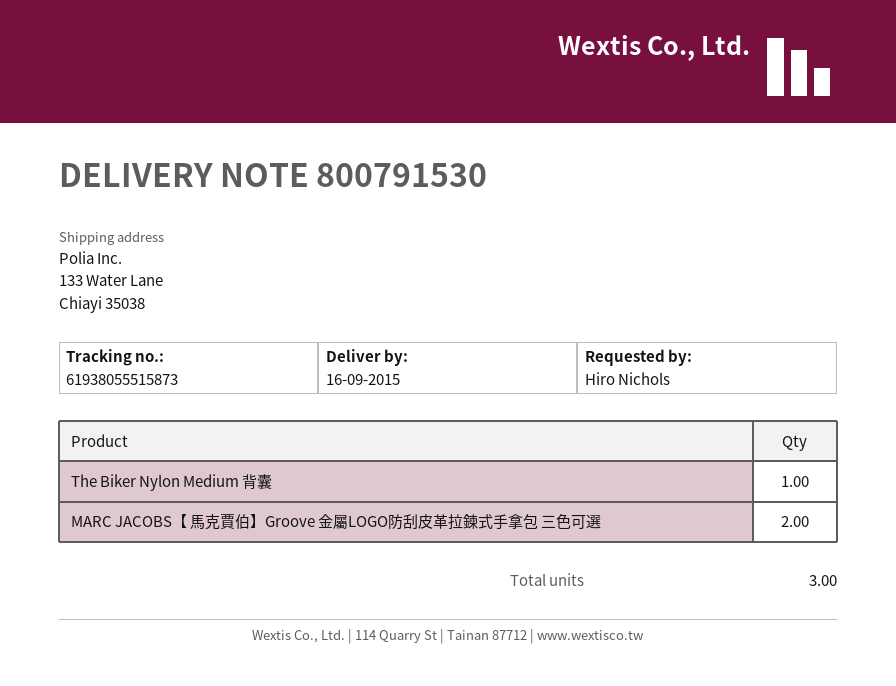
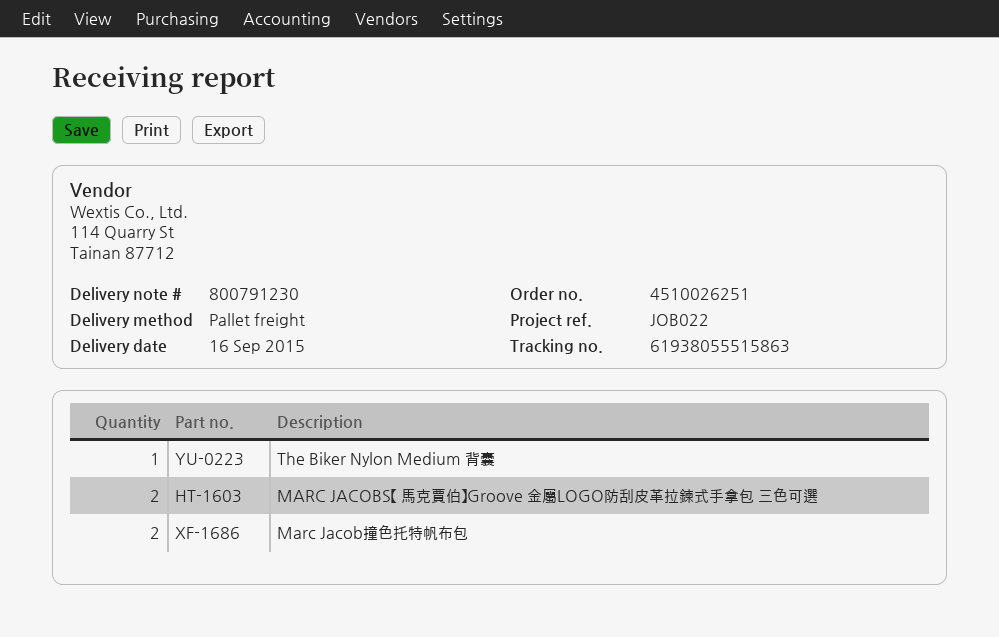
delivery note number: 800791530 -> 800791230
tracking number: 61938055515873 -> 61938055515863
Marc Jacob撞色托特帆布包: none -> 2

